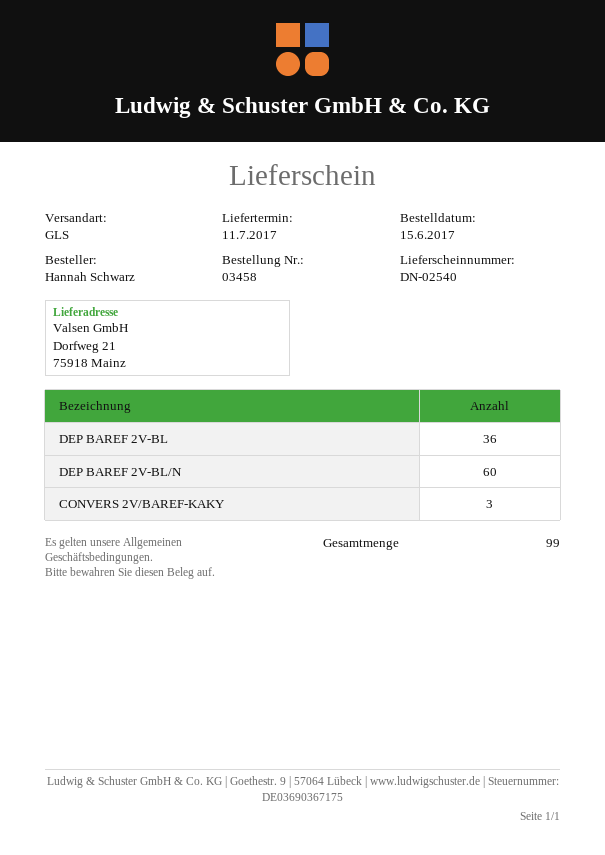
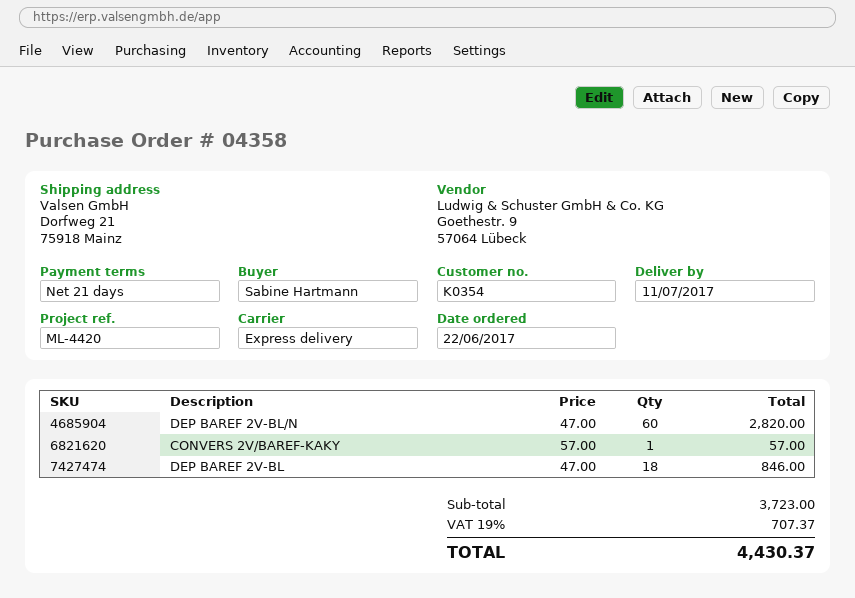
order number: 03458 -> 04358
order date: 2017-06-15 -> 2017-06-22
ordered by: Hannah Schwarz -> Sabine Hartmann
shipping method: GLS -> express
DEP BAREF 2V-BL: 36 -> 18
CONVERS 2V/BAREF-KAKY: 3 -> 1

